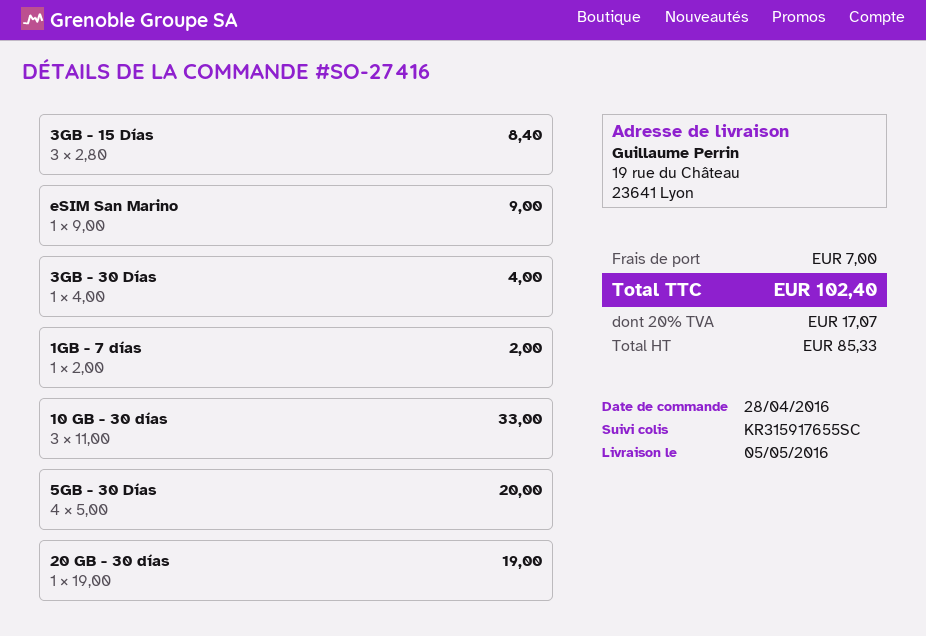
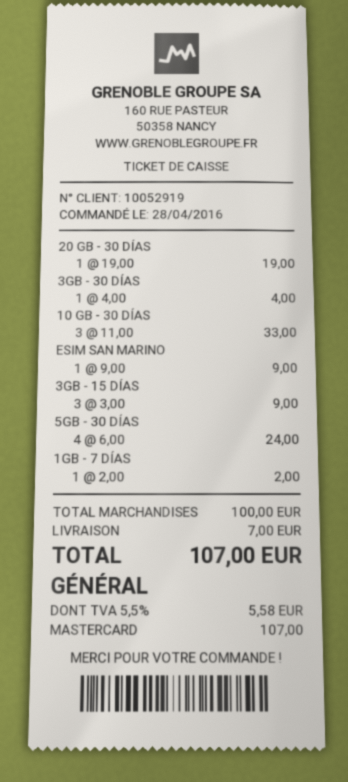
3GB - 15 Días: 3 x 2.80 = 8.40 -> 3 x 3.00 = 9.00
5GB - 30 Días: 4 x 5.00 = 20.00 -> 4 x 6.00 = 24.00
tax: 20% = 17.07 -> 5.5% = 5.58
total: 102.40 -> 107.00

